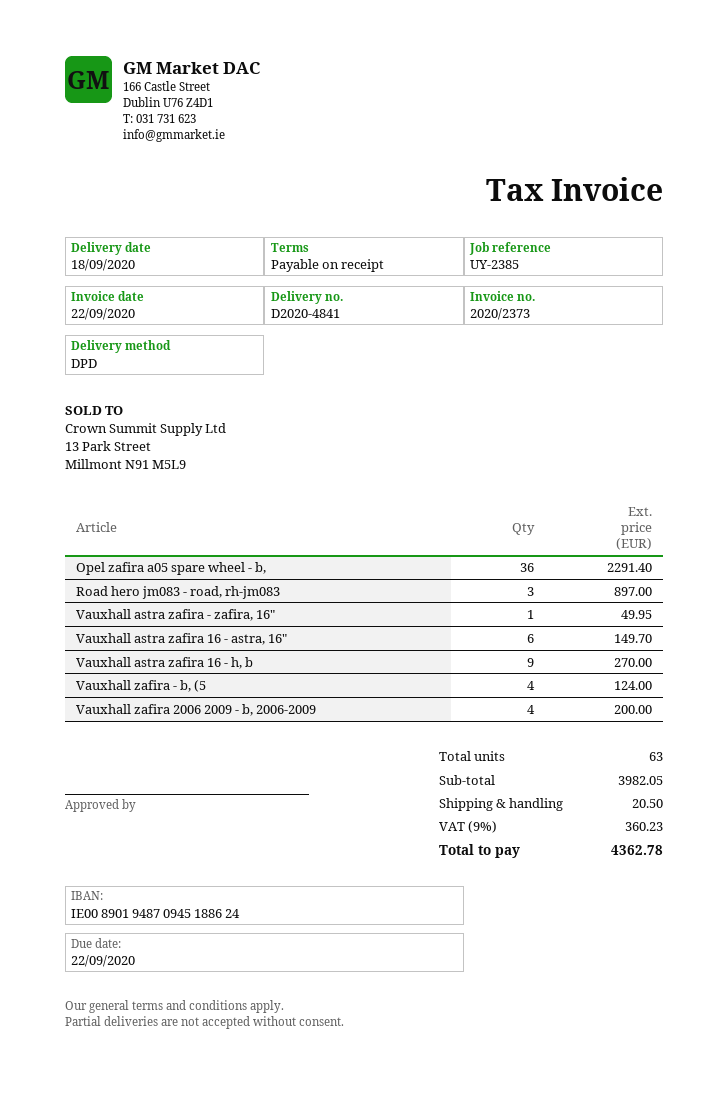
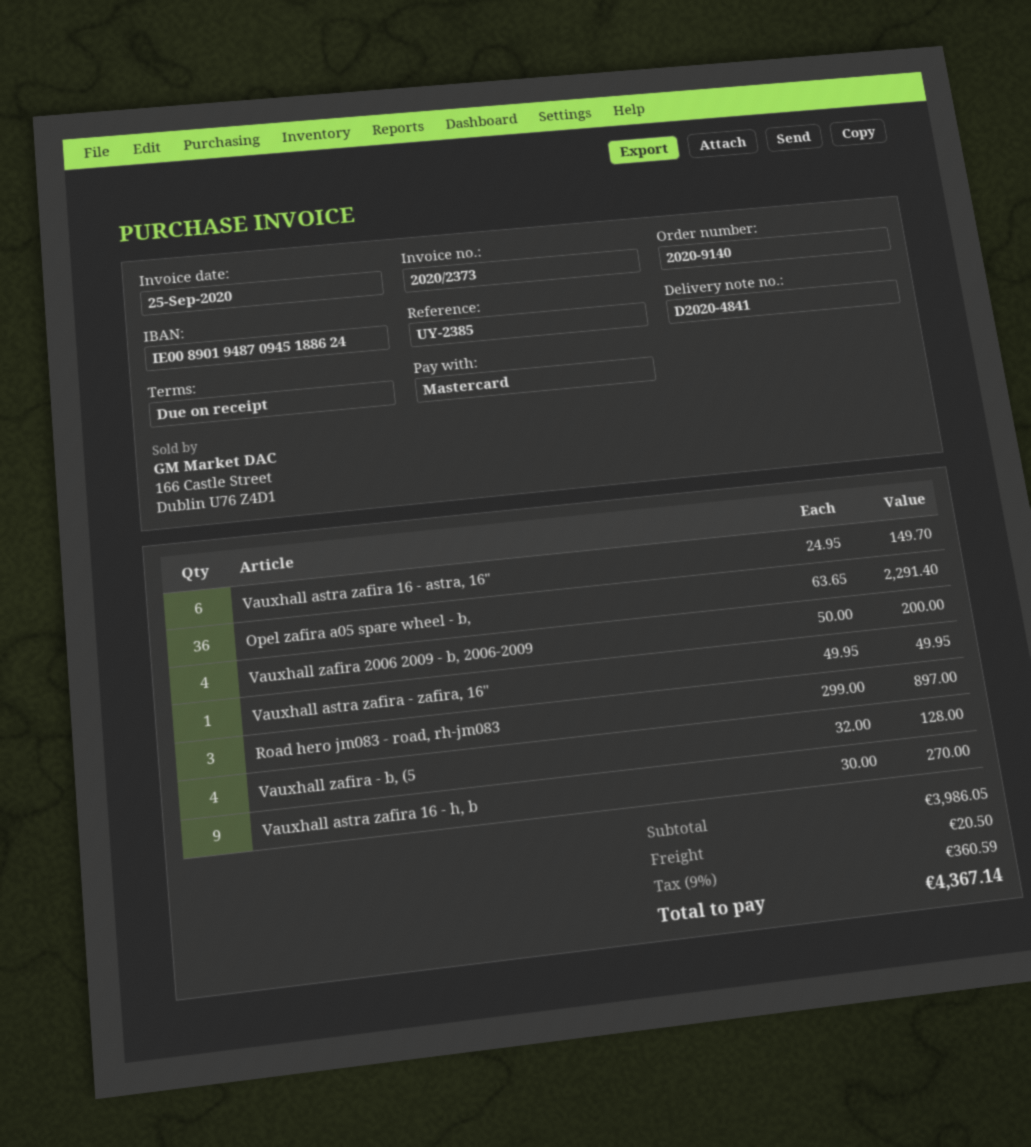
invoice date: 2020-09-22 -> 2020-09-25
Vauxhall zafira - b, (5: 4 for 124.00 -> 4 for 128.00
subtotal: 3982.05 -> 3986.05
tax: 9% = 360.23 -> 9% = 360.59
total: 4362.78 -> 4367.14

